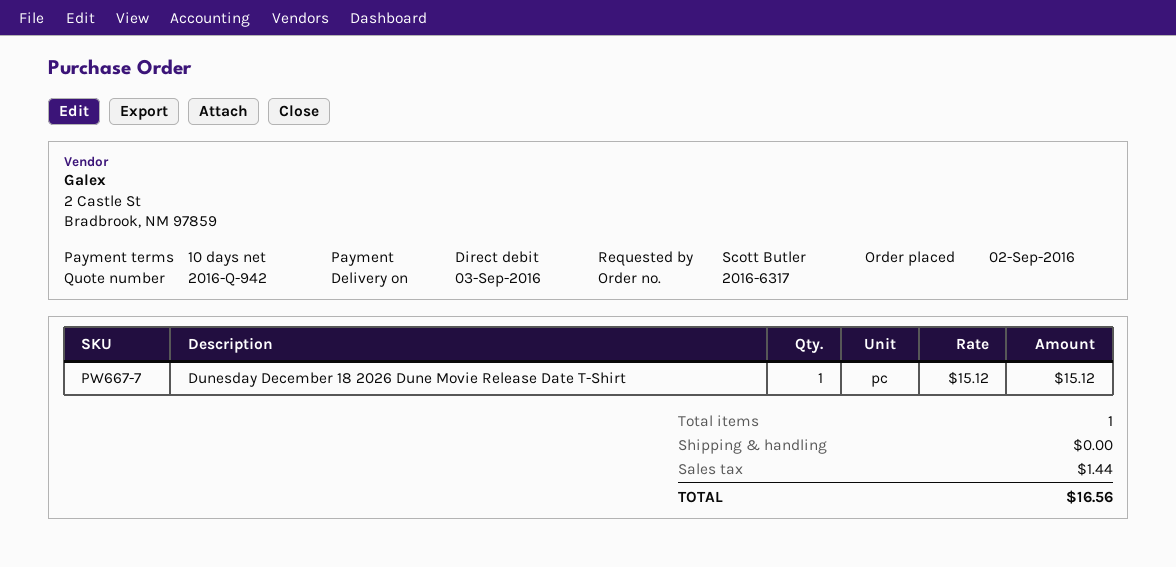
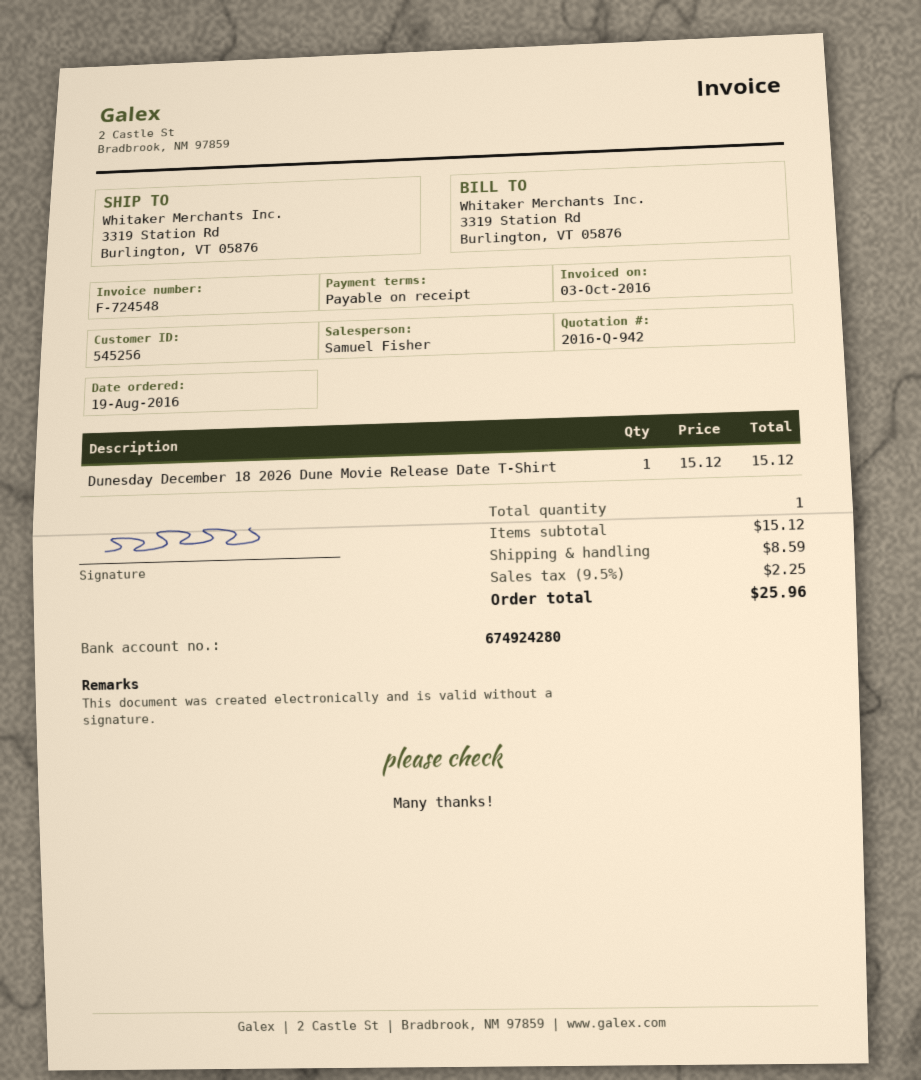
order date: 2016-09-02 -> 2016-08-19
payment terms: 10 days -> on receipt
shipping: 0.00 -> 8.59
tax: 1.44 -> 2.25
total: 16.56 -> 25.96

